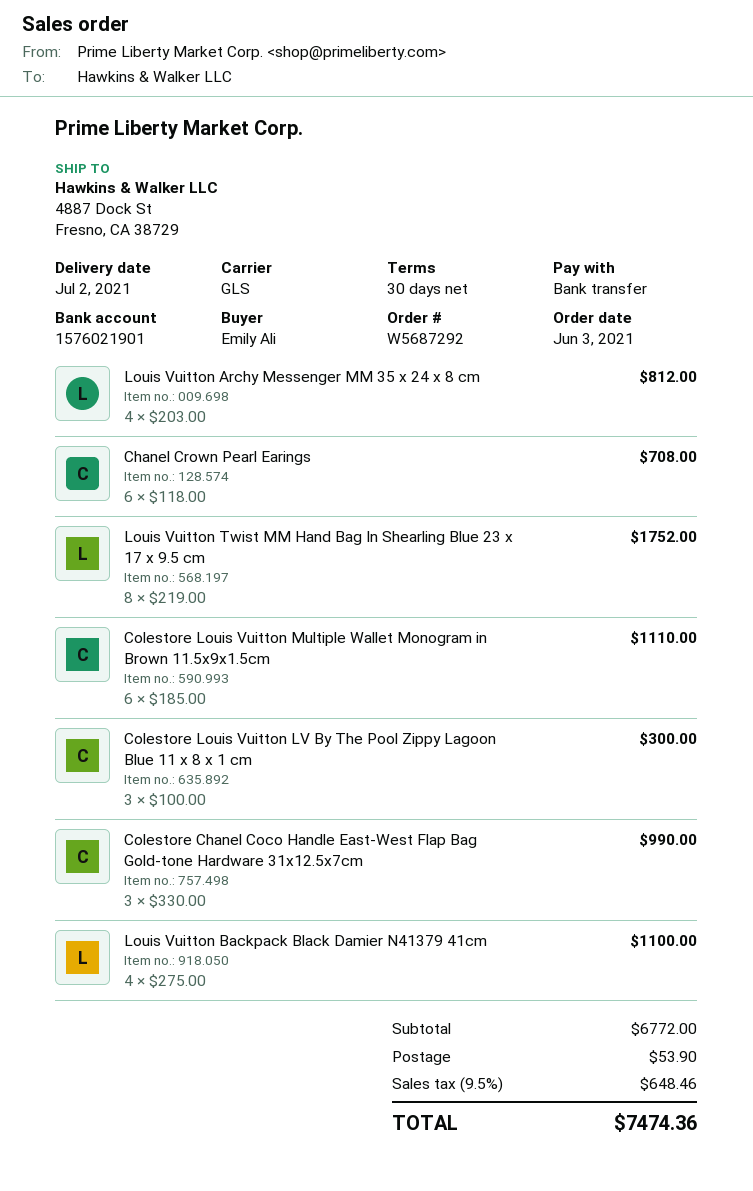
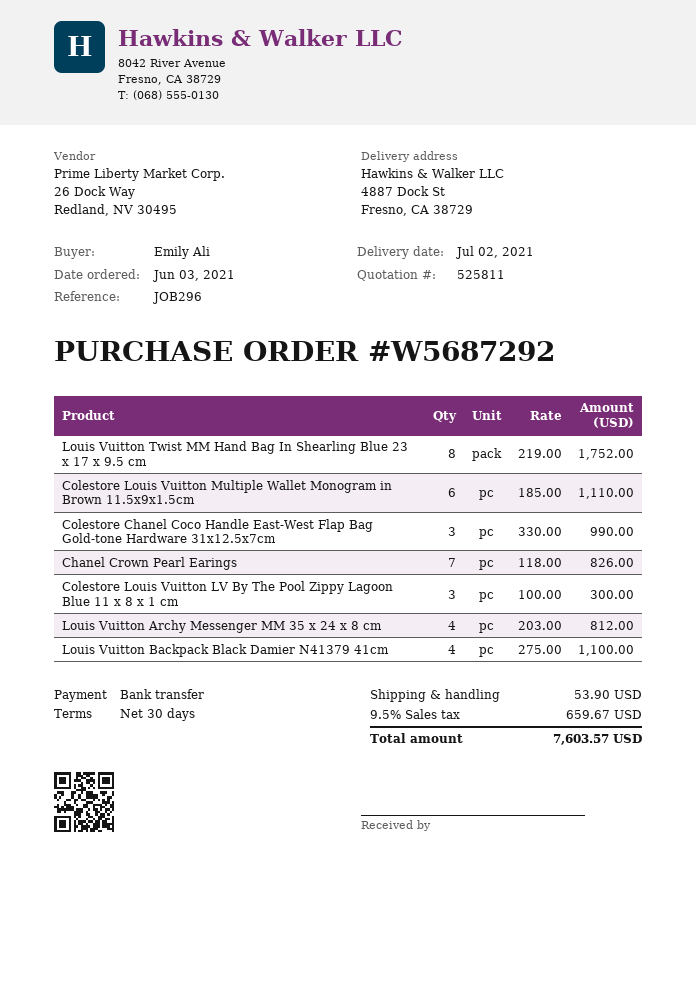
Chanel Crown Pearl Earings: 6 x 118.00 = 708.00 -> 7 x 118.00 = 826.00
tax: 9.5% = 648.46 -> 9.5% = 659.67
total: 7474.36 -> 7603.57

